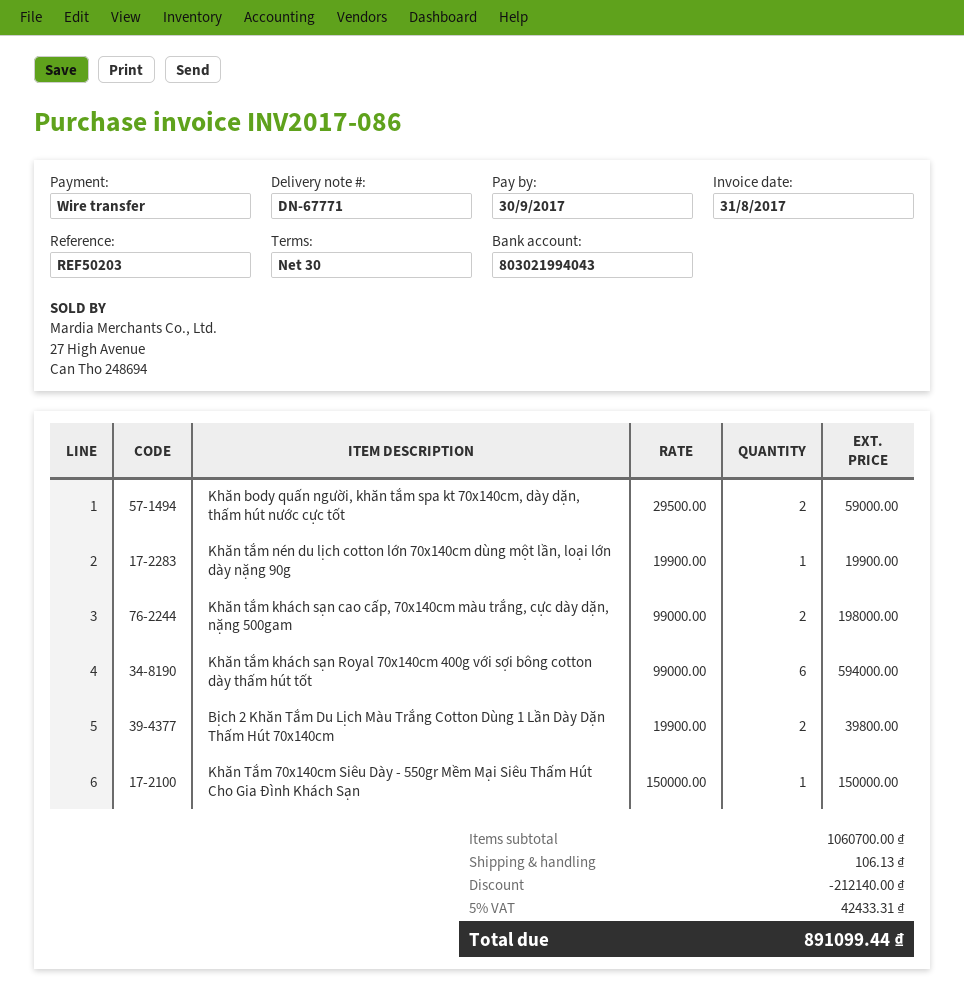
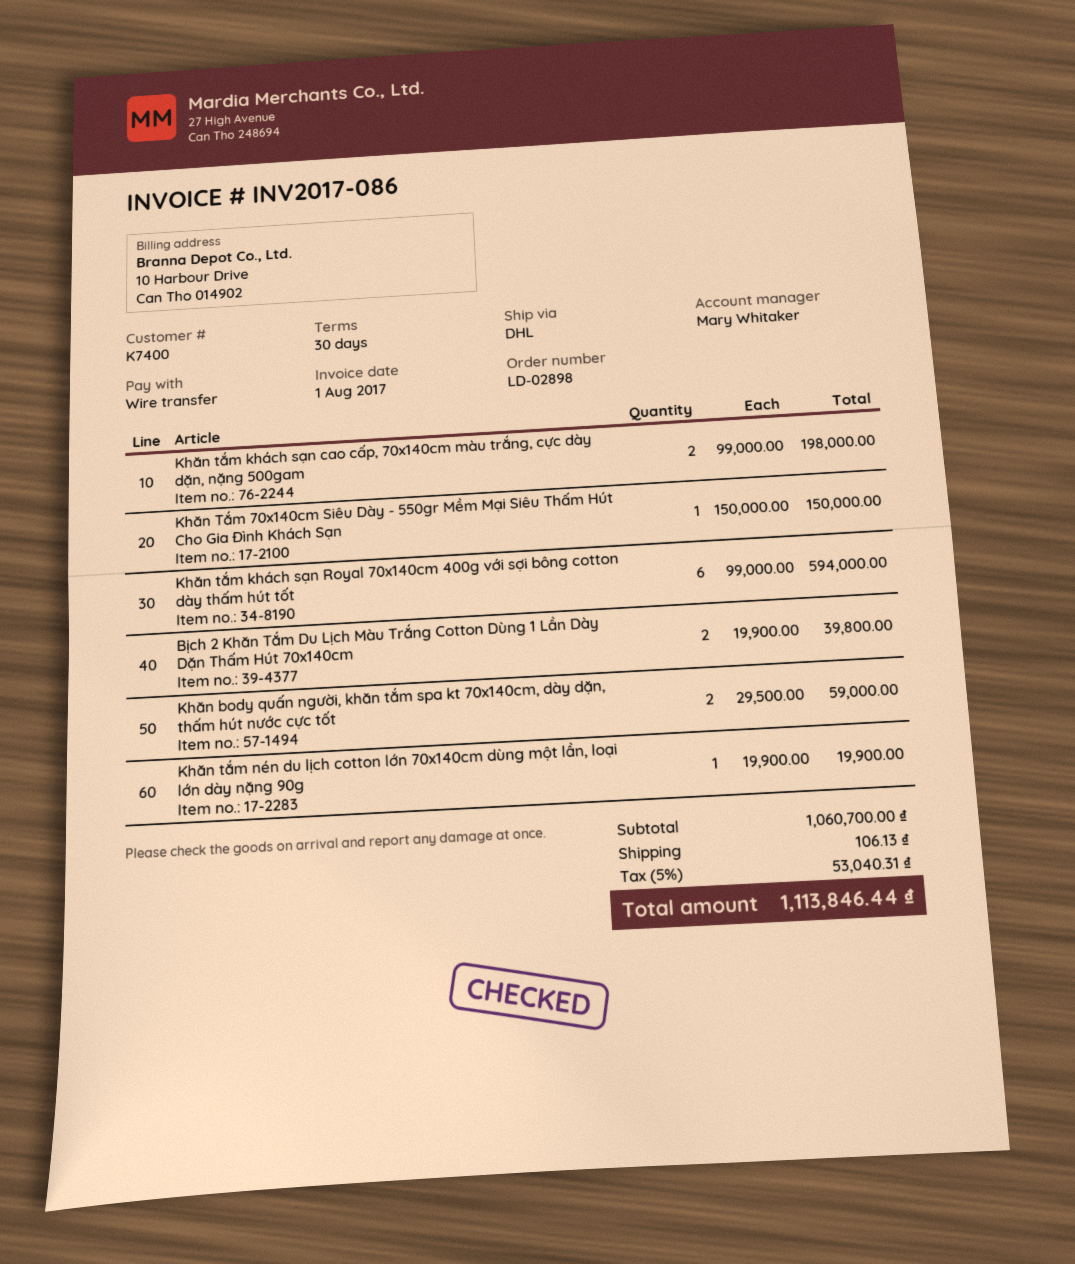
invoice date: 2017-08-31 -> 2017-08-01
discount: 212140.00 -> none
tax: 5% = 42433.31 -> 5% = 53040.31
total: 891099.44 -> 1113846.44

